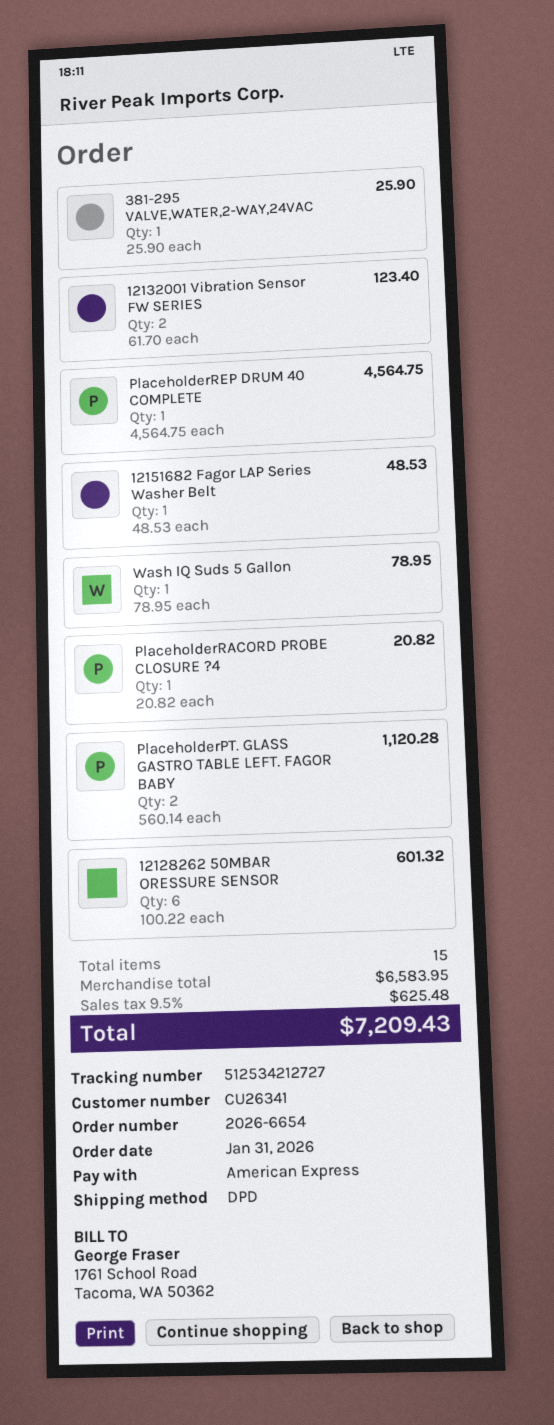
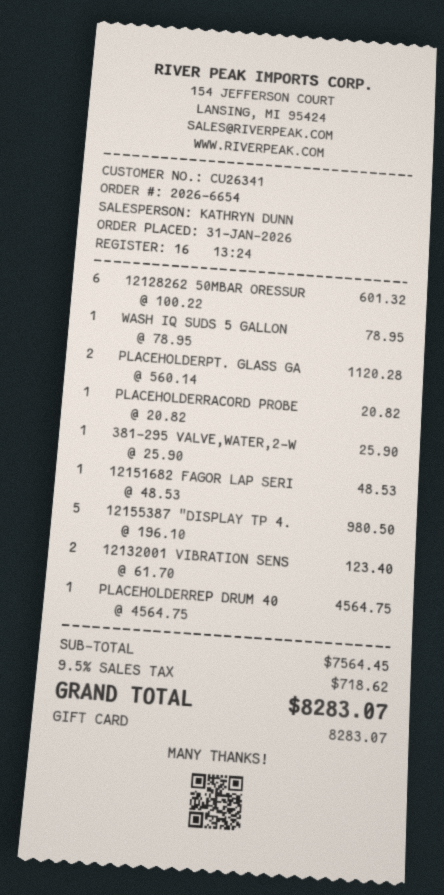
payment method: American Express -> gift card
12155387 "DISPLAY TP 4.: none -> 5 x 196.10 = 980.50
subtotal: 6583.95 -> 7564.45
tax: 9.5% = 625.48 -> 9.5% = 718.62
total: 7209.43 -> 8283.07

